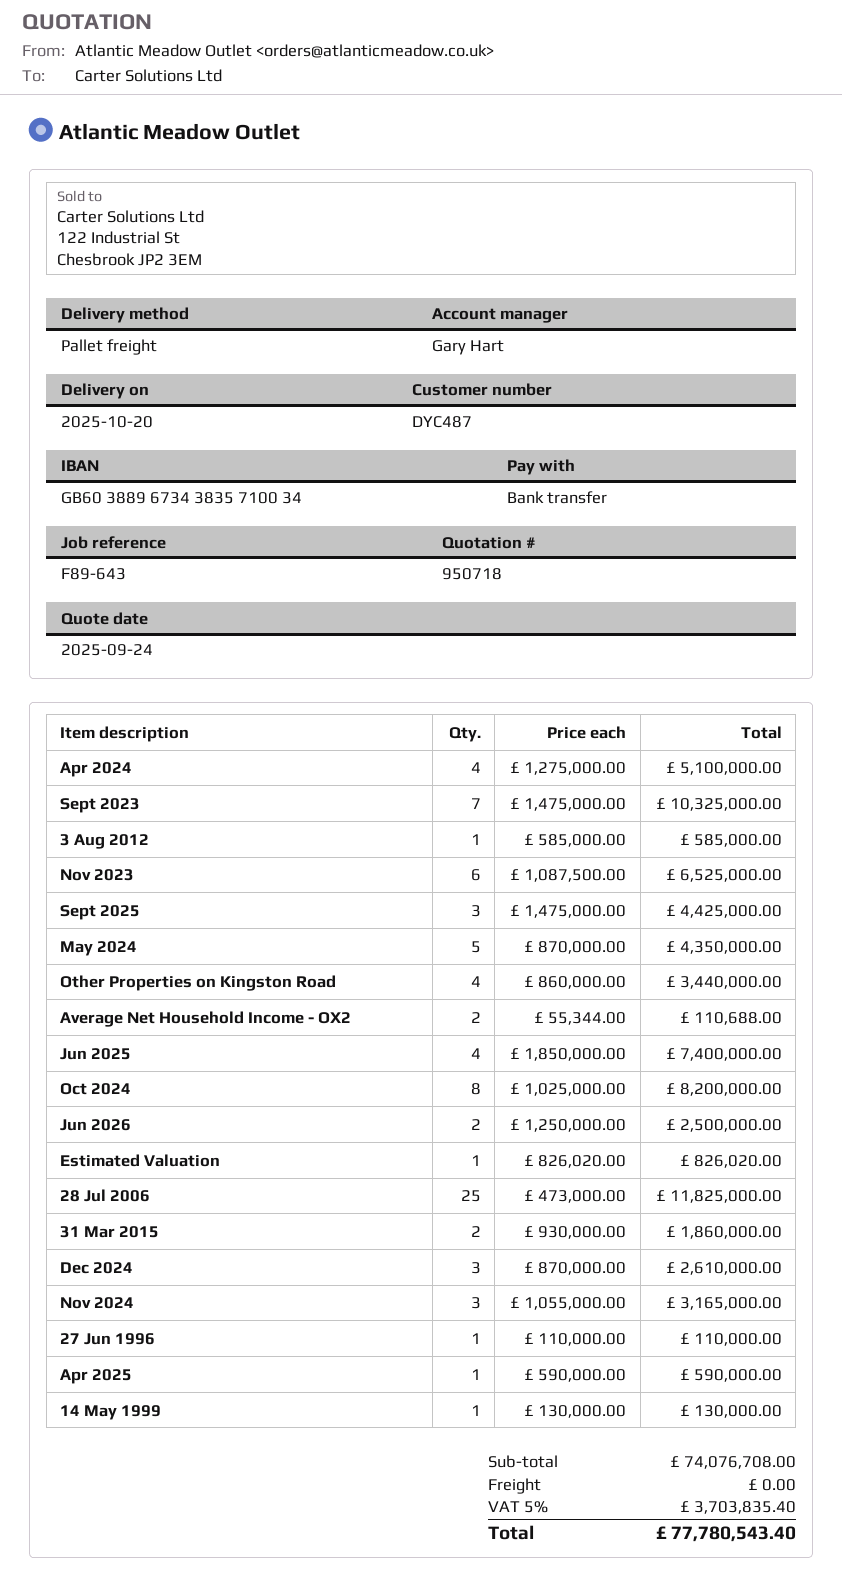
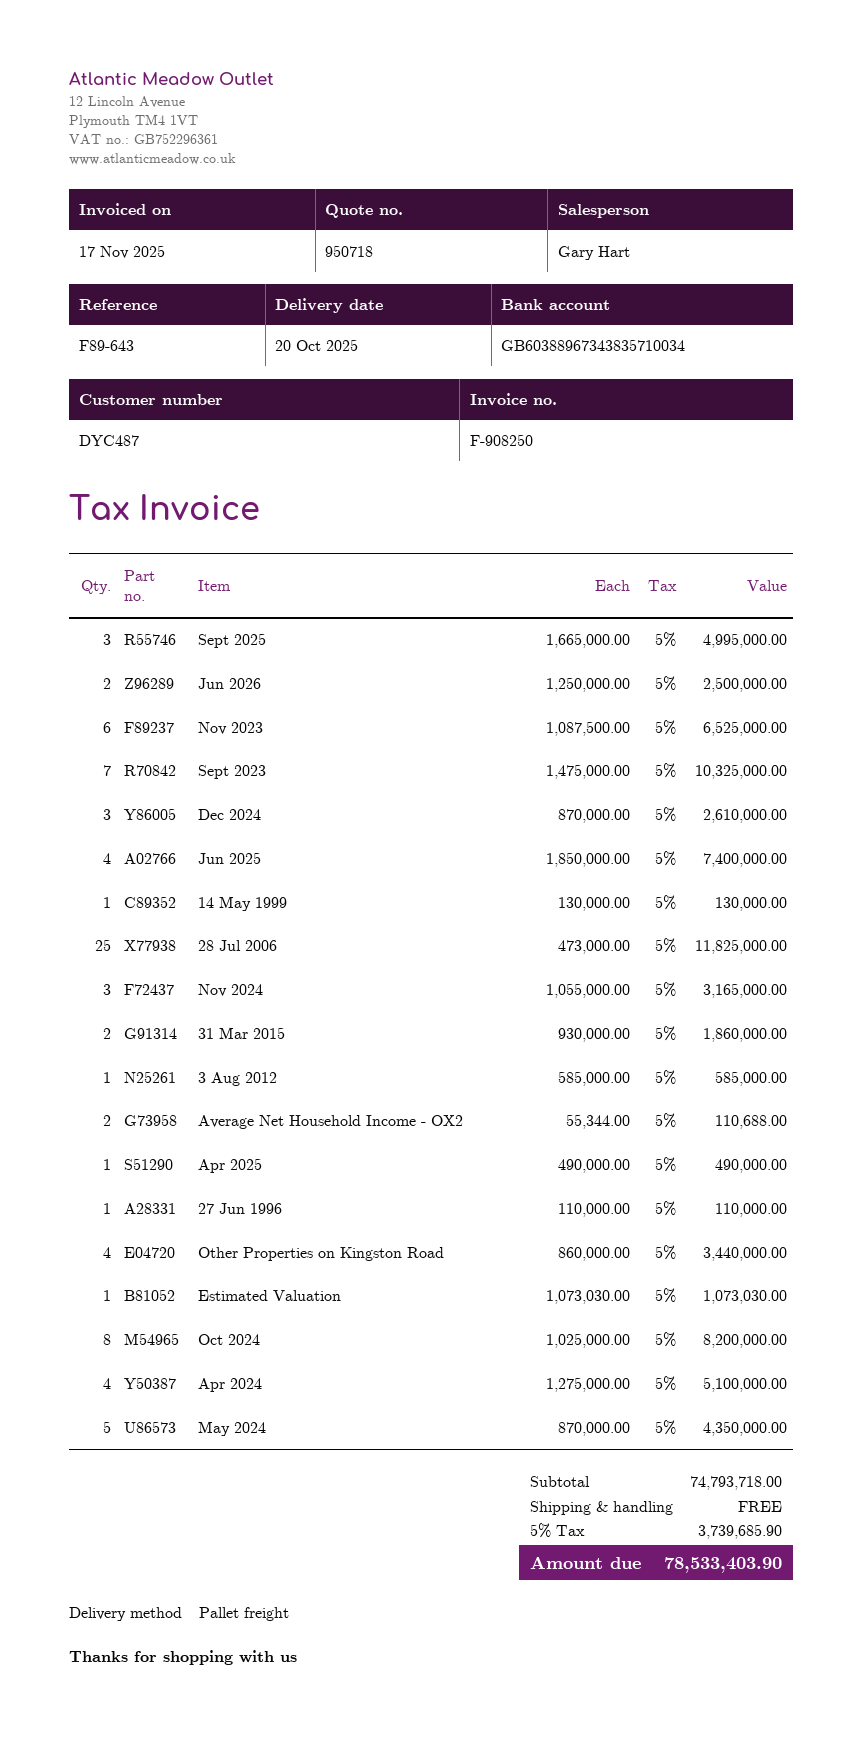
Sept 2025: 3 x 1475000.00 = 4425000.00 -> 3 x 1665000.00 = 4995000.00
Estimated Valuation: 1 x 826020.00 = 826020.00 -> 1 x 1073030.00 = 1073030.00
Apr 2025: 1 x 590000.00 = 590000.00 -> 1 x 490000.00 = 490000.00
subtotal: 74076708.00 -> 74793718.00
tax: 5% = 3703835.40 -> 5% = 3739685.90
total: 77780543.40 -> 78533403.90

